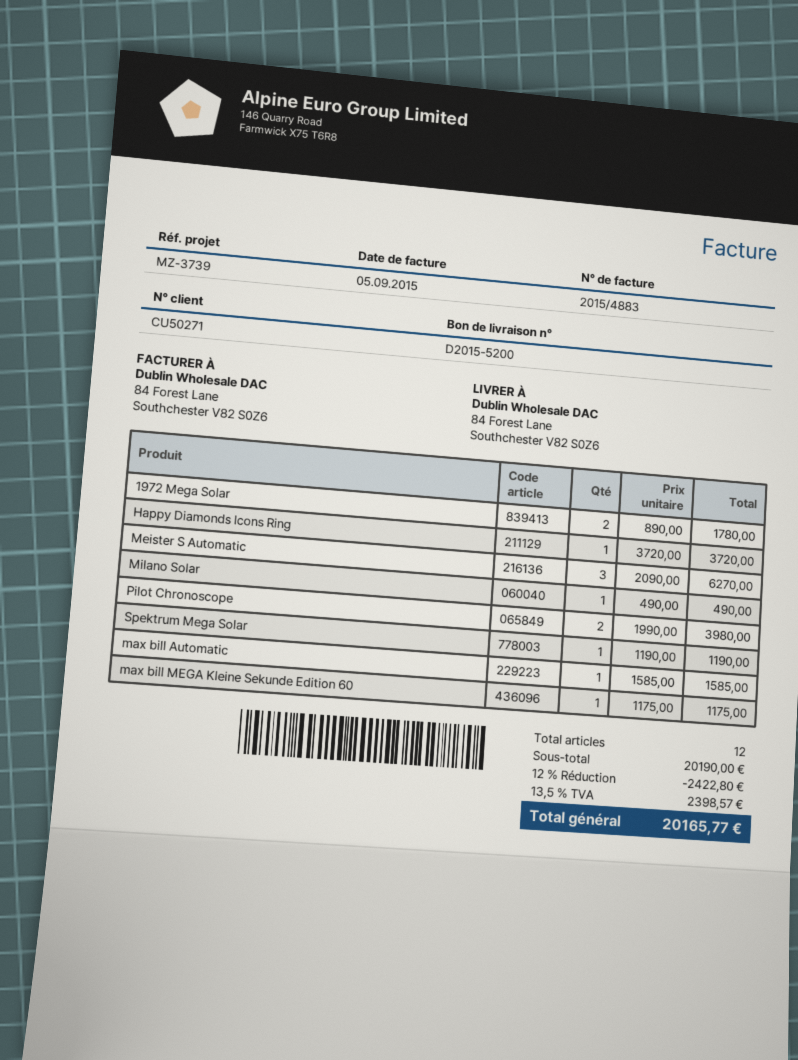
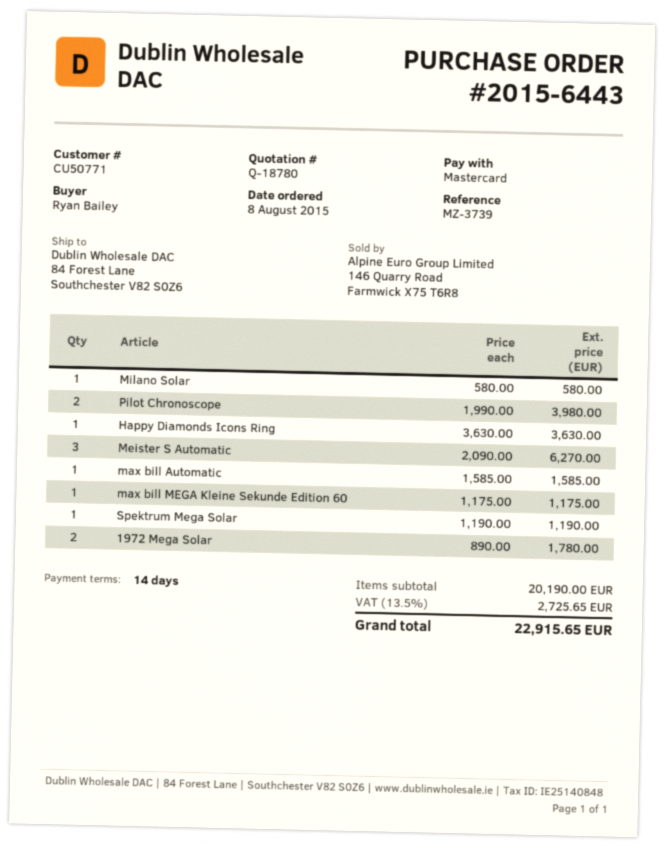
customer number: CU50271 -> CU50771
Happy Diamonds Icons Ring: 1 x 3720.00 = 3720.00 -> 1 x 3630.00 = 3630.00
Milano Solar: 1 x 490.00 = 490.00 -> 1 x 580.00 = 580.00
discount: 12% = 2422.80 -> none
tax: 13.5% = 2398.57 -> 13.5% = 2725.65
total: 20165.77 -> 22915.65

